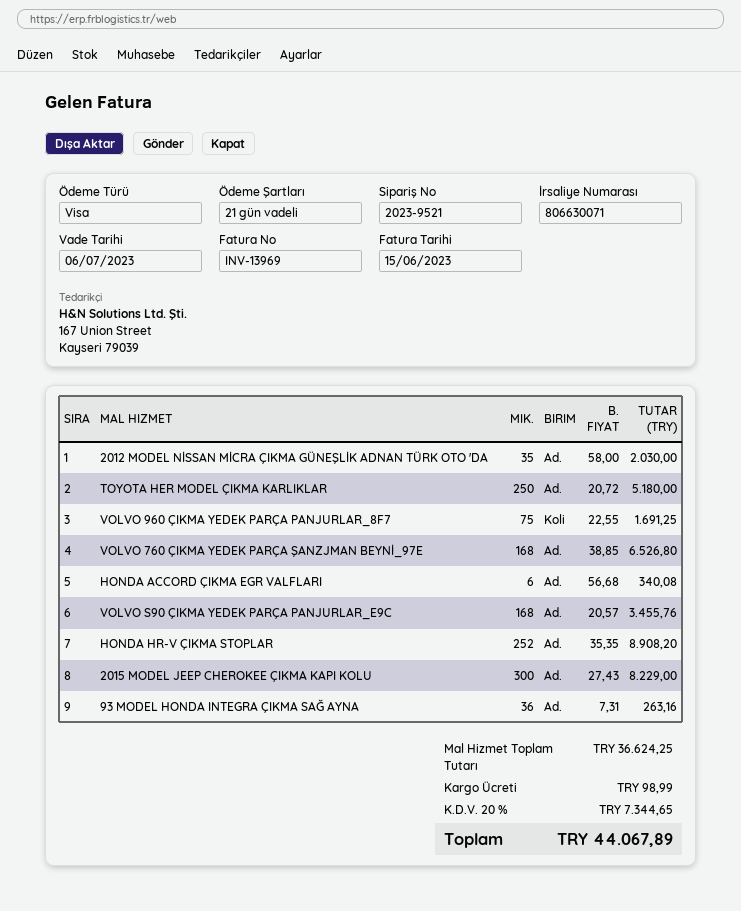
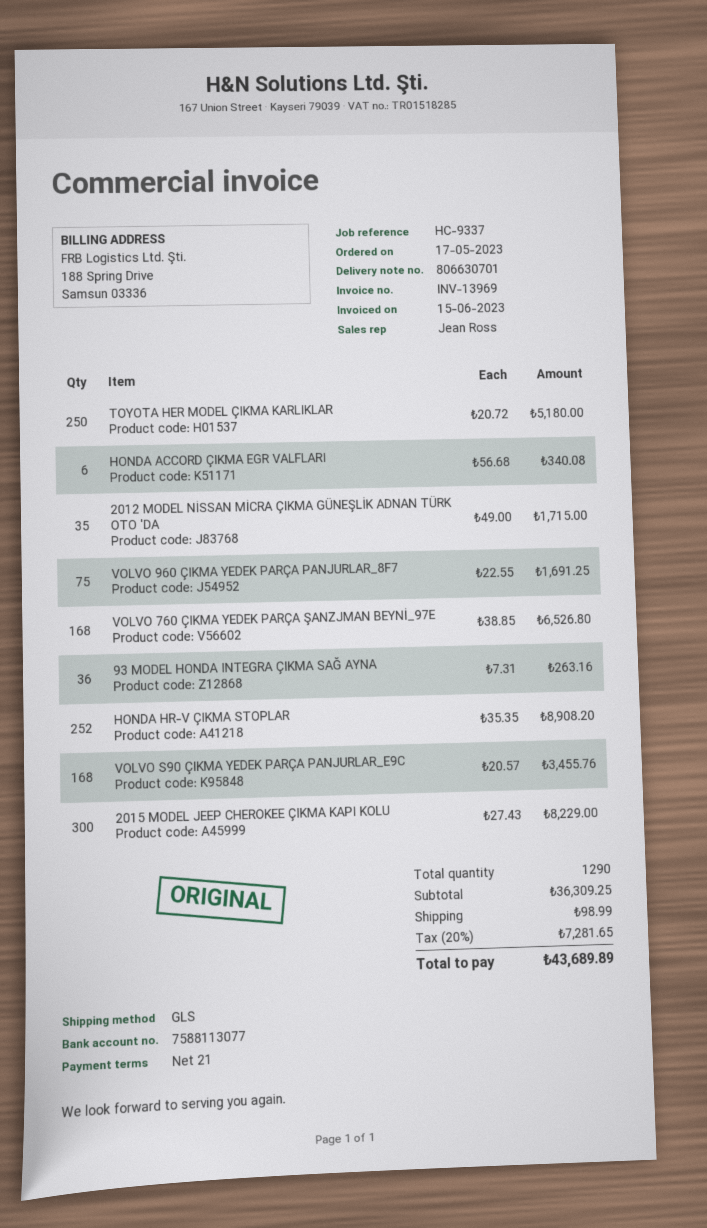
delivery note number: 806630071 -> 806630701
2012 MODEL NİSSAN MİCRA ÇIKMA GÜNEŞLİK ADNAN TÜRK OTO 'DA: 35 x 58.00 = 2030.00 -> 35 x 49.00 = 1715.00
subtotal: 36624.25 -> 36309.25
tax: 20% = 7344.65 -> 20% = 7281.65
total: 44067.89 -> 43689.89

